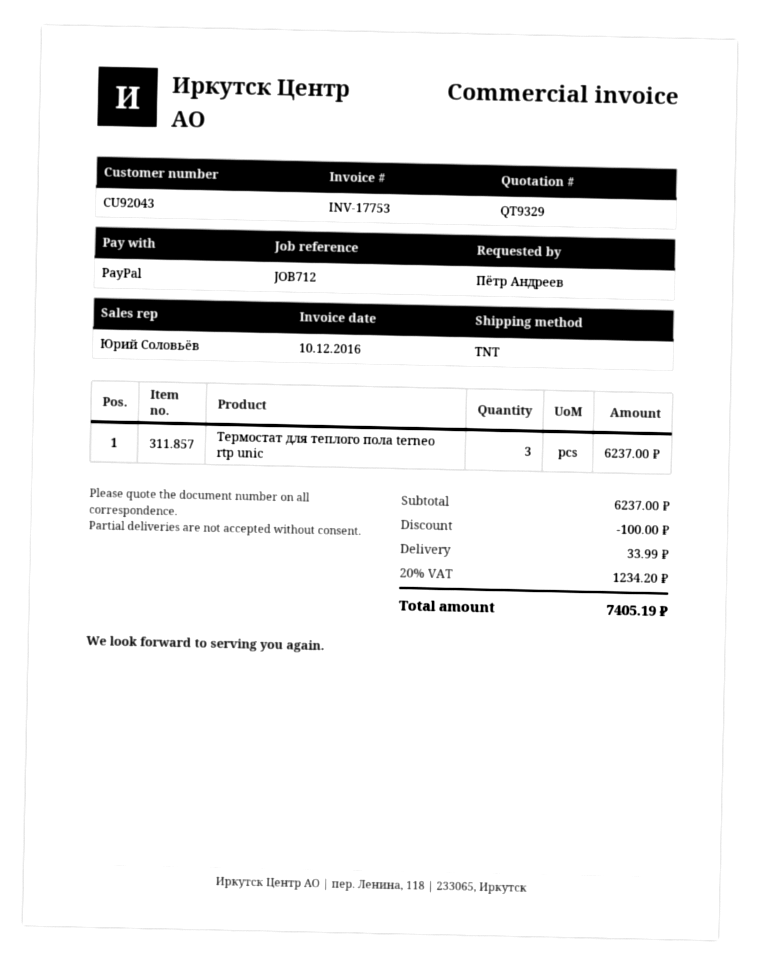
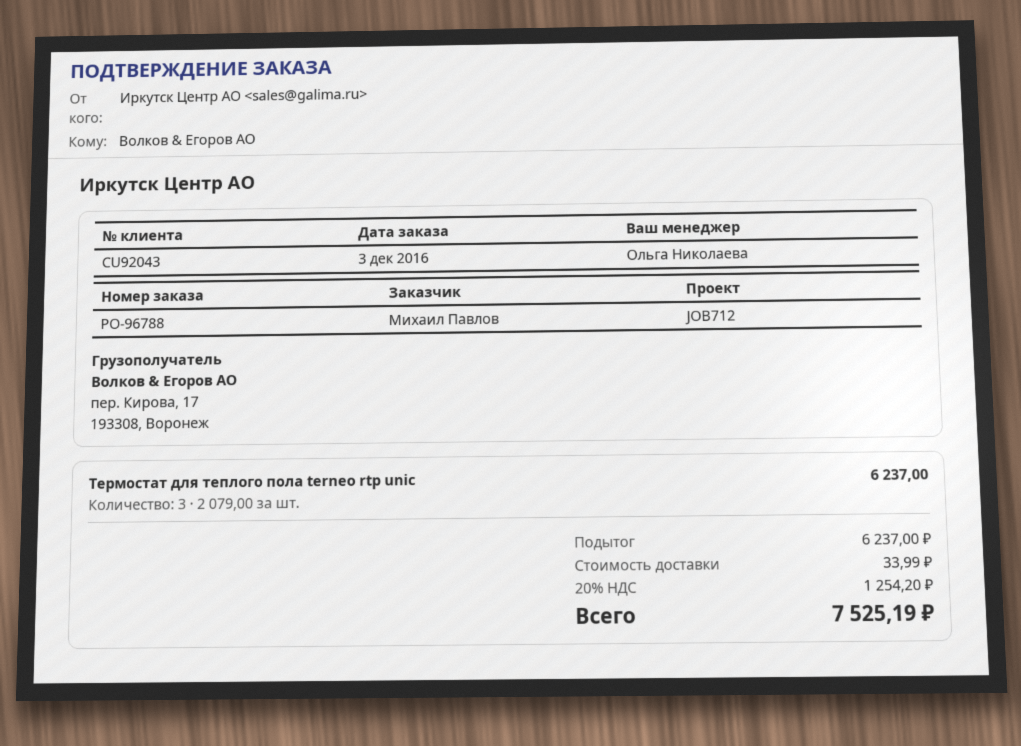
ordered by: Пётр Андреев -> Михаил Павлов
sales rep: Юрий Соловьёв -> Ольга Николаева
discount: 100.00 -> none
tax: 20% = 1234.20 -> 20% = 1254.20
total: 7405.19 -> 7525.19

